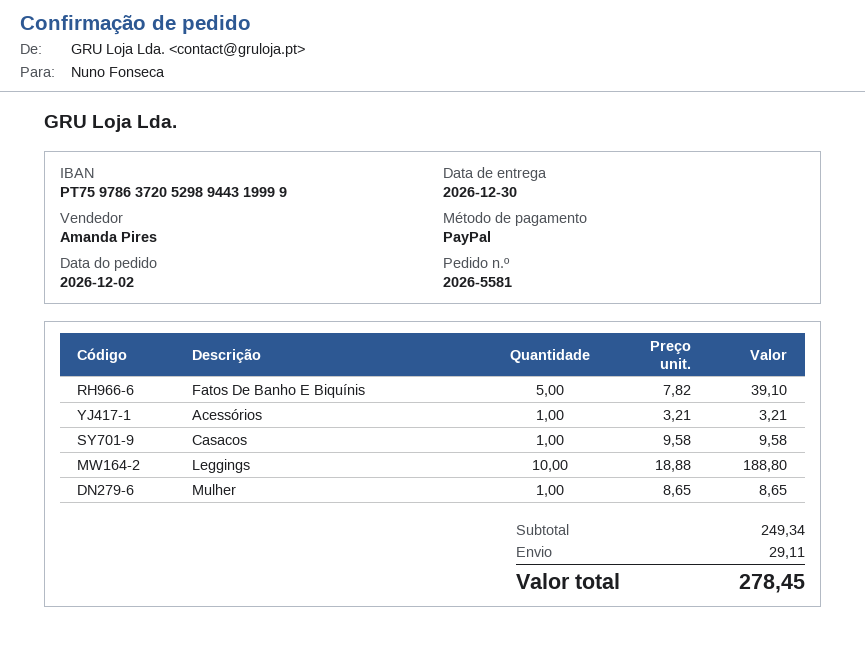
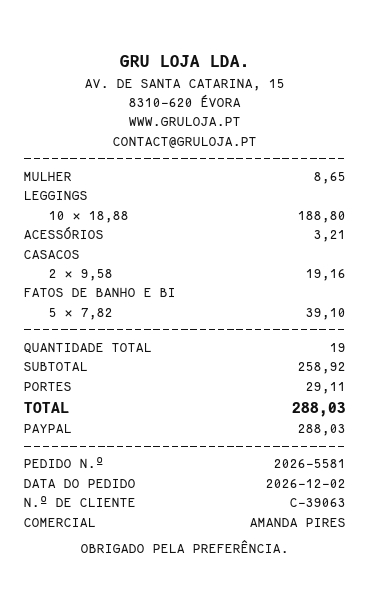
Casacos: 1 x 9.58 = 9.58 -> 2 x 9.58 = 19.16
subtotal: 249.34 -> 258.92
total: 278.45 -> 288.03

